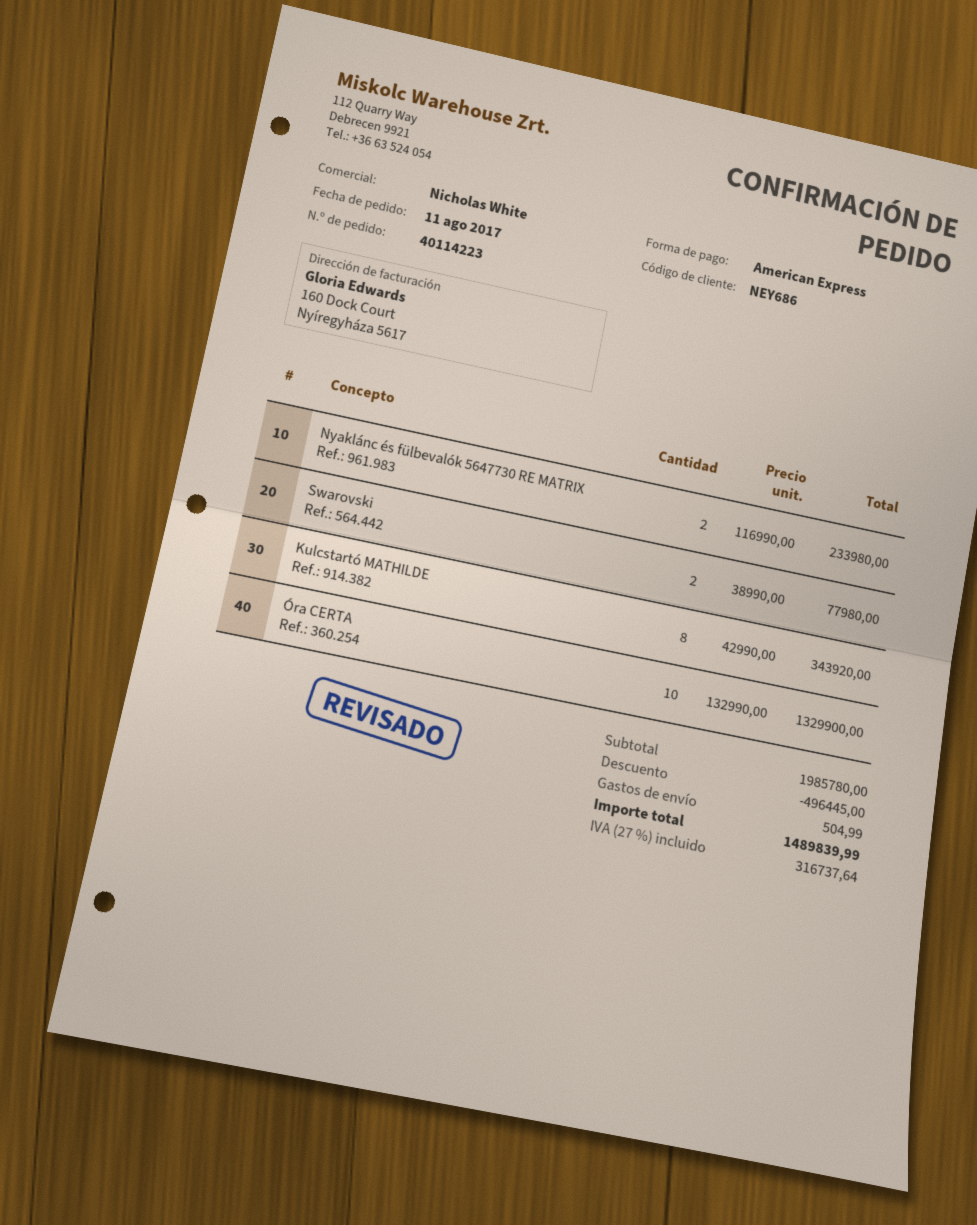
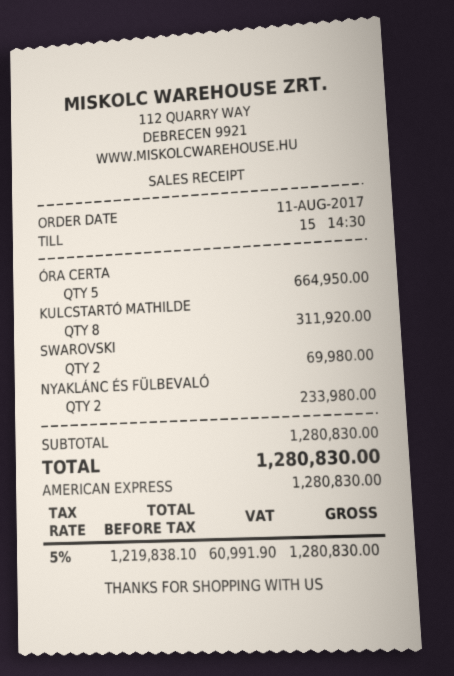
Swarovski: 2 for 77980.00 -> 2 for 69980.00
Kulcstartó MATHILDE: 8 for 343920.00 -> 8 for 311920.00
Óra CERTA: 10 for 1329900.00 -> 5 for 664950.00
subtotal: 1985780.00 -> 1280830.00
discount: 496445.00 -> none
shipping: 504.99 -> none
tax: 27% = 316737.64 -> 5% = 60991.90
total: 1489839.99 -> 1280830.00

